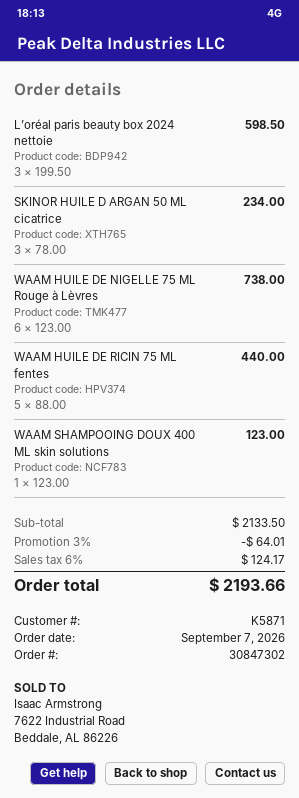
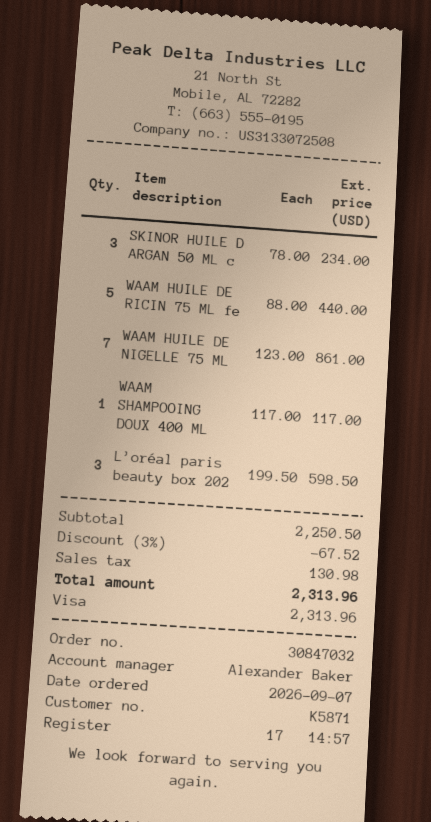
order number: 30847302 -> 30847032
WAAM HUILE DE NIGELLE 75 ML Rouge à Lèvres: 6 x 123.00 = 738.00 -> 7 x 123.00 = 861.00
WAAM SHAMPOOING DOUX 400 ML skin solutions: 1 x 123.00 = 123.00 -> 1 x 117.00 = 117.00
subtotal: 2133.50 -> 2250.50
discount: 3% = 64.01 -> 3% = 67.52
tax: 124.17 -> 130.98
total: 2193.66 -> 2313.96

